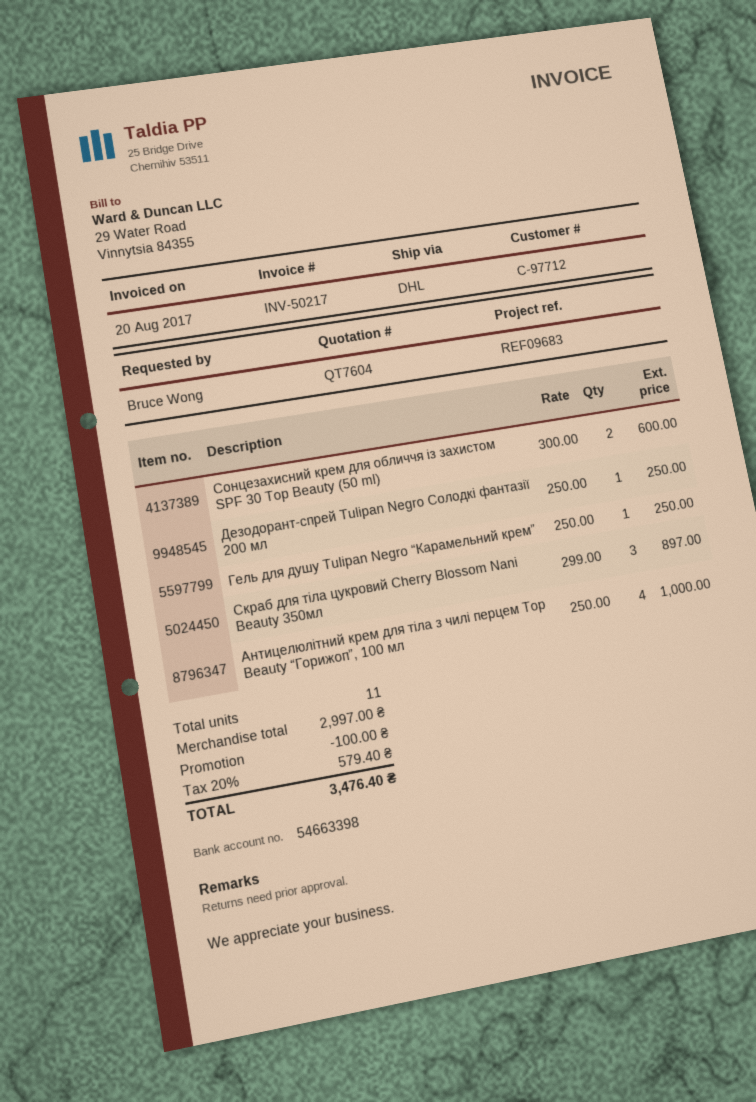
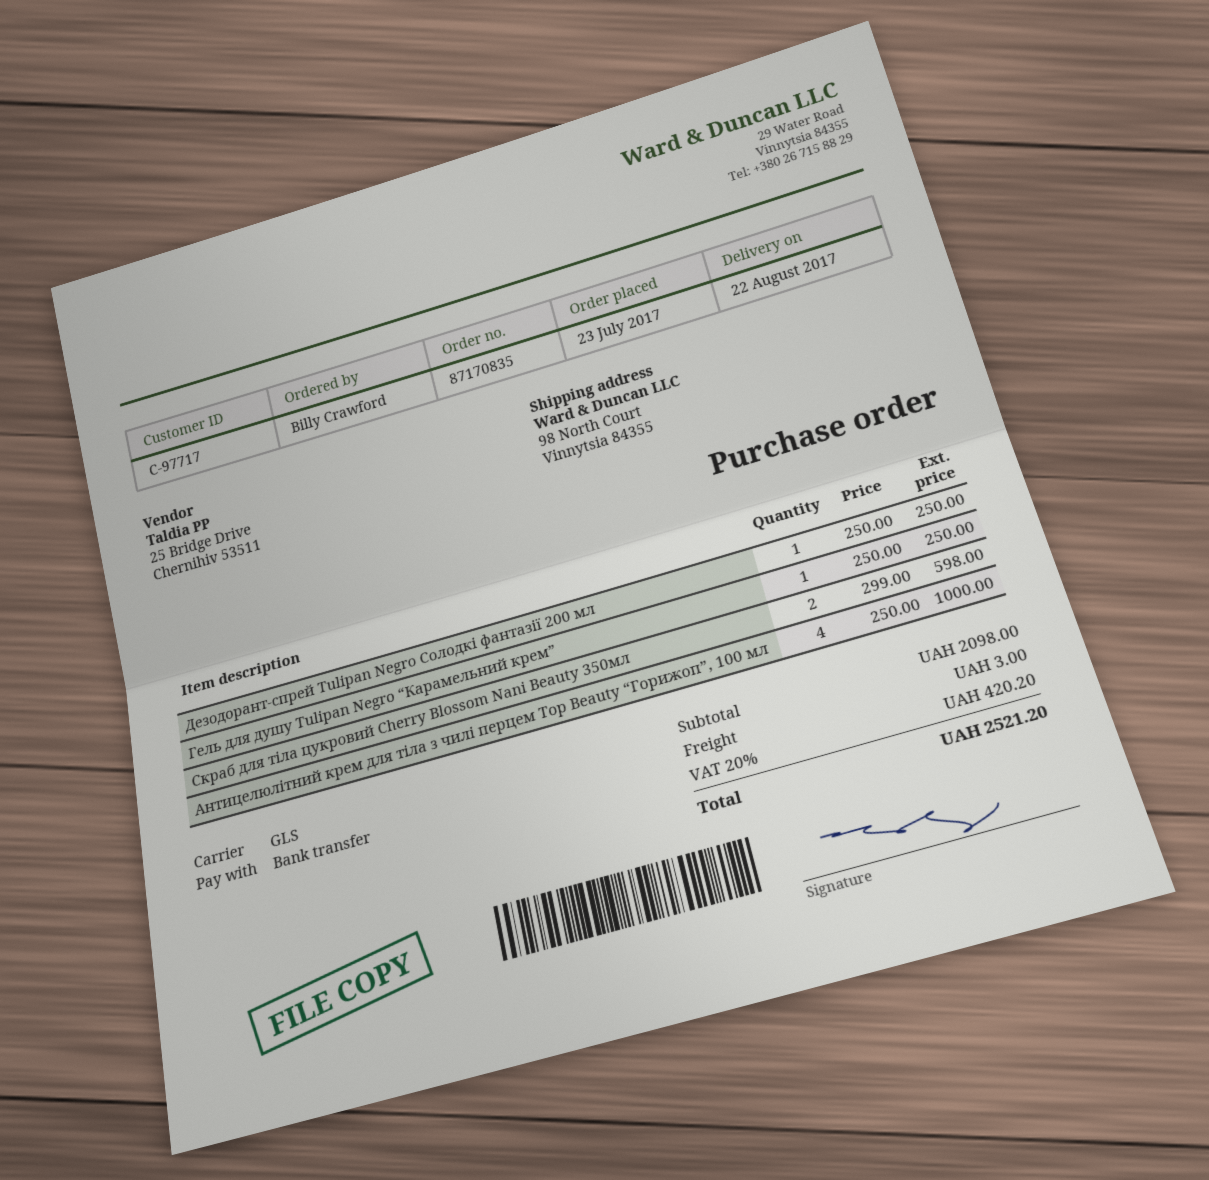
customer number: C-97712 -> C-97717
ordered by: Bruce Wong -> Billy Crawford
shipping method: DHL -> GLS
Сонцезахисний крем для обличчя із захистом SPF 30 Top Beauty (50 ml): 2 x 300.00 = 600.00 -> none
Скраб для тіла цукровий Cherry Blossom Nani Beauty 350мл: 3 x 299.00 = 897.00 -> 2 x 299.00 = 598.00
subtotal: 2997.00 -> 2098.00
discount: 100.00 -> none
shipping: none -> 3.00
tax: 20% = 579.40 -> 20% = 420.20
total: 3476.40 -> 2521.20

